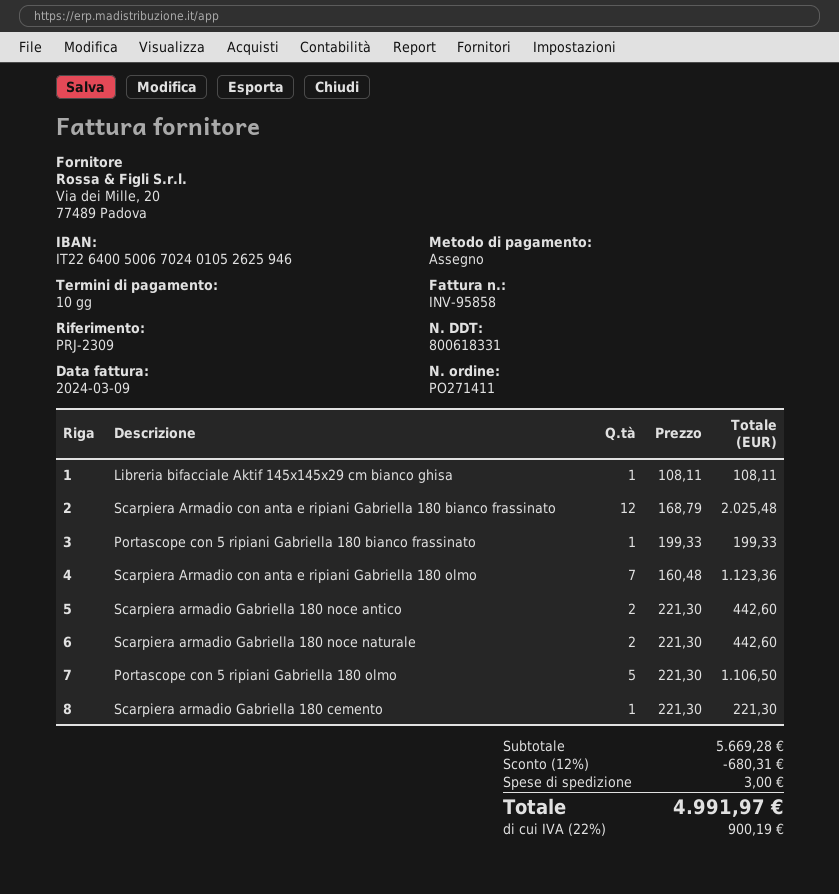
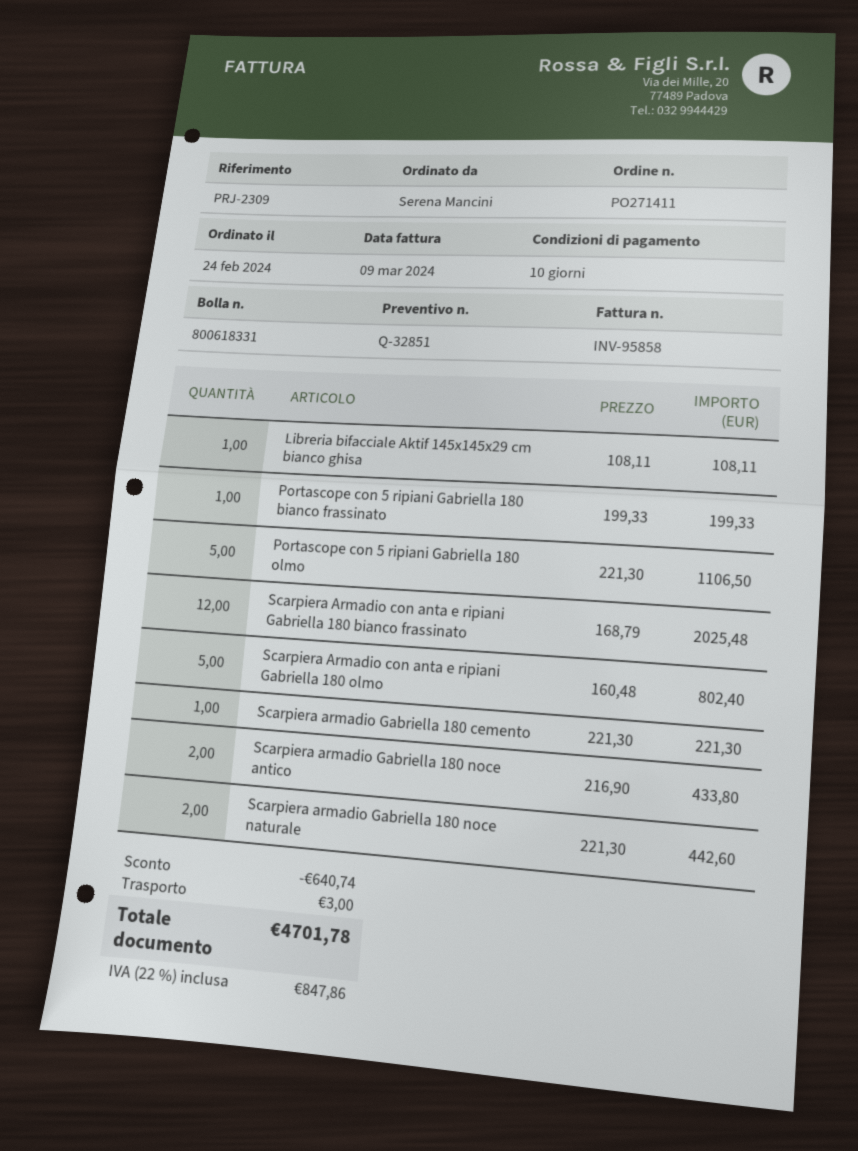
Scarpiera Armadio con anta e ripiani Gabriella 180 olmo: 7 x 160.48 = 1123.36 -> 5 x 160.48 = 802.40
Scarpiera armadio Gabriella 180 noce antico: 2 x 221.30 = 442.60 -> 2 x 216.90 = 433.80
discount: 680.31 -> 640.74
tax: 22% = 900.19 -> 22% = 847.86
total: 4991.97 -> 4701.78

